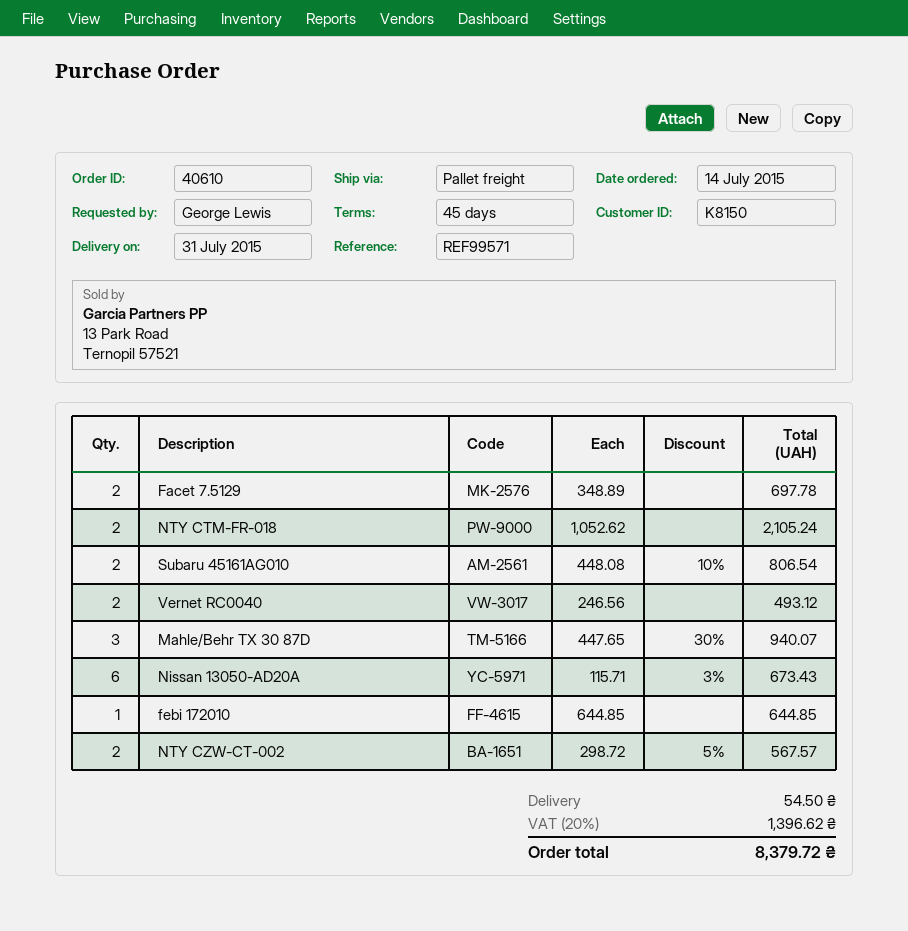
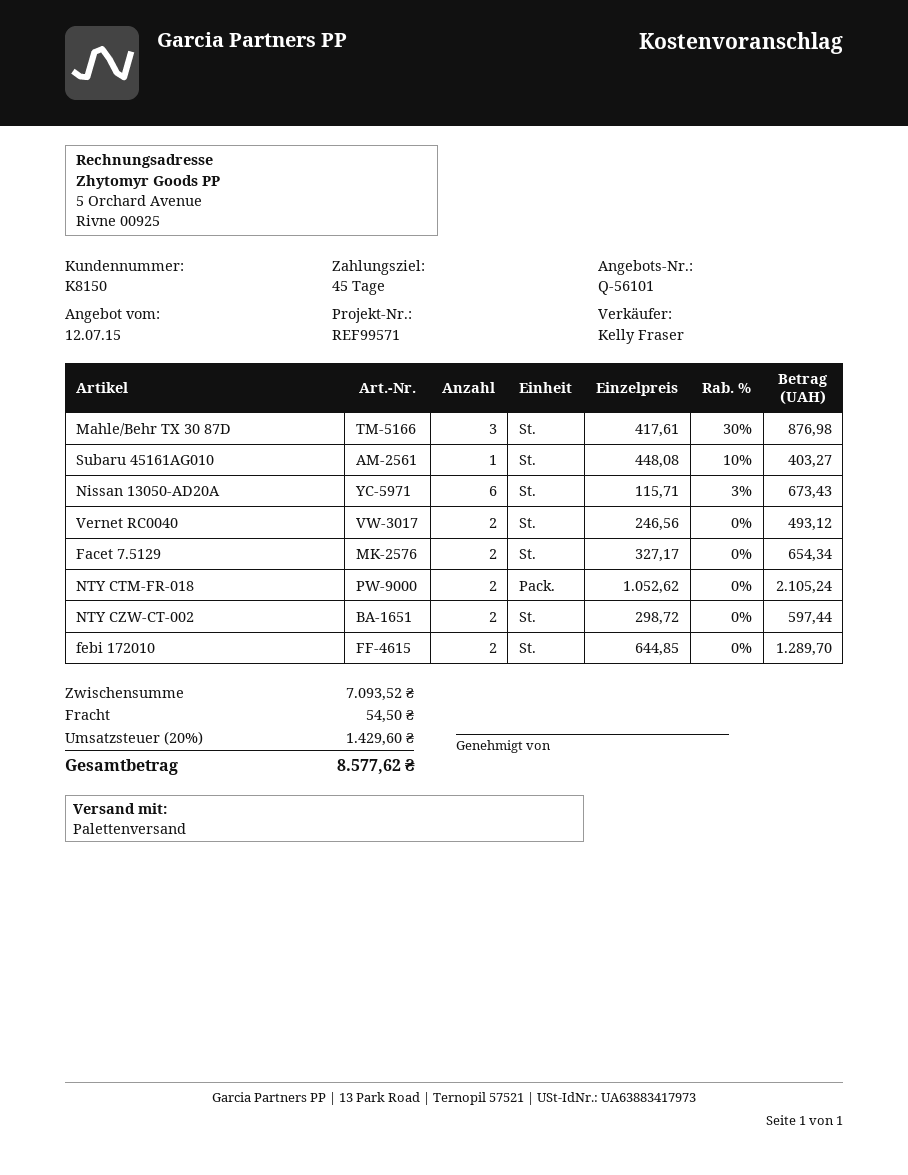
Facet 7.5129: 2 x 348.89 = 697.78 -> 2 x 327.17 = 654.34
Subaru 45161AG010: 2 x 448.08 - 10% = 806.54 -> 1 x 448.08 - 10% = 403.27
Mahle/Behr TX 30 87D: 3 x 447.65 - 30% = 940.07 -> 3 x 417.61 - 30% = 876.98
febi 172010: 1 x 644.85 = 644.85 -> 2 x 644.85 = 1289.70
NTY CZW-CT-002: 2 x 298.72 - 5% = 567.57 -> 2 x 298.72 = 597.44
tax: 20% = 1396.62 -> 20% = 1429.60
total: 8379.72 -> 8577.62

